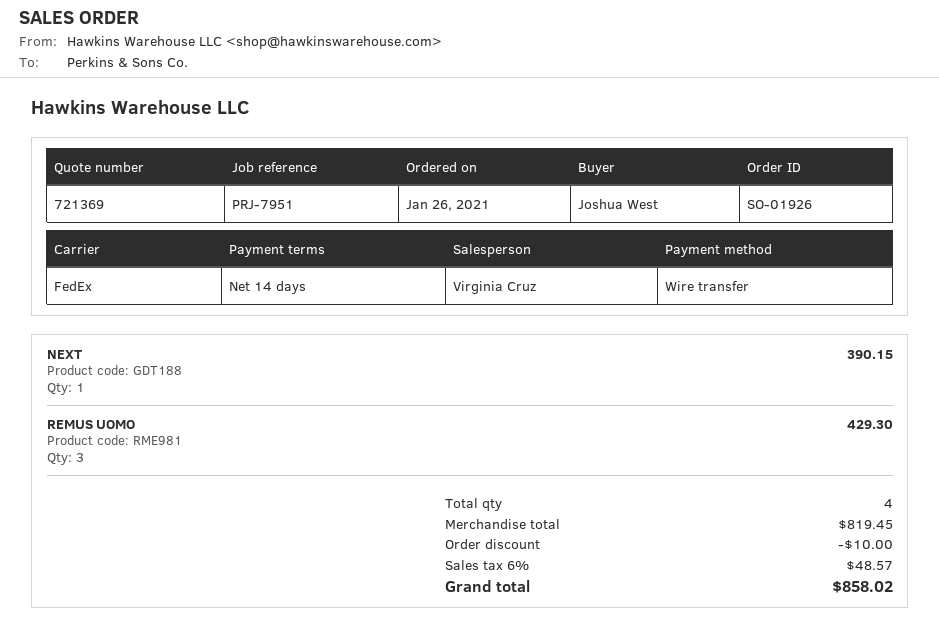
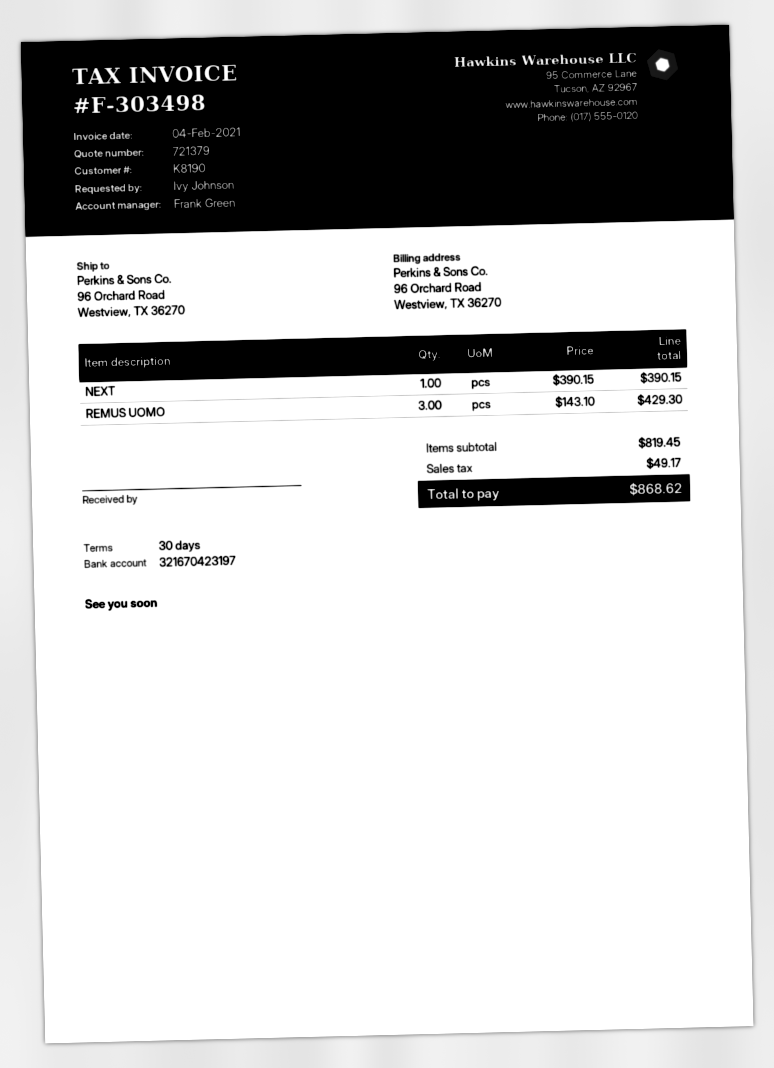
quote number: 721369 -> 721379
payment terms: 14 days -> 30 days
ordered by: Joshua West -> Ivy Johnson
sales rep: Virginia Cruz -> Frank Green
discount: 10.00 -> none
tax: 48.57 -> 49.17
total: 858.02 -> 868.62

